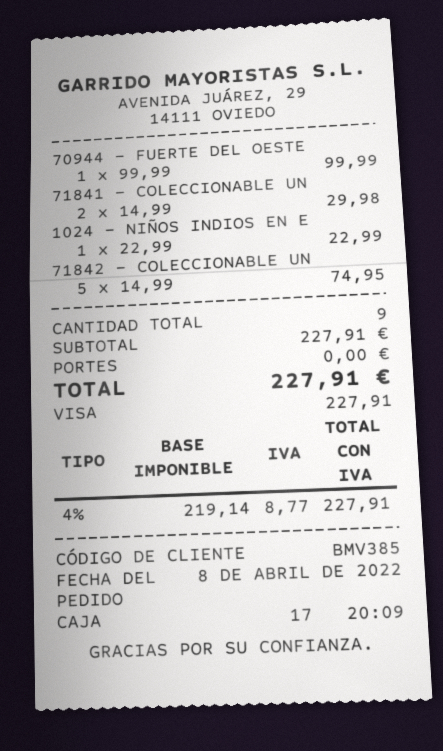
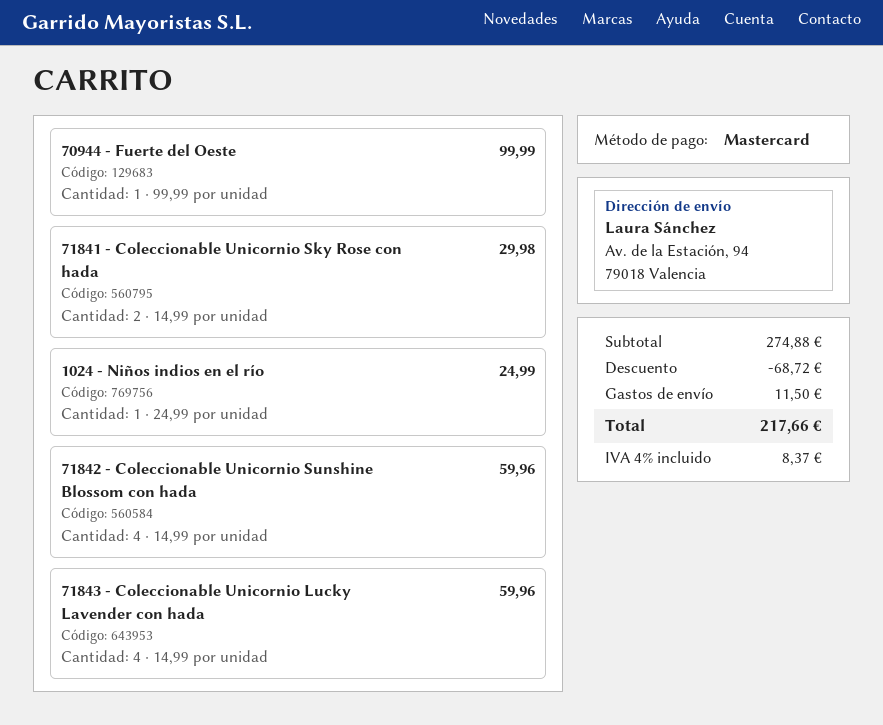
payment method: Visa -> Mastercard
1024 - NIÑOS INDIOS EN E: 1 x 22.99 = 22.99 -> 1 x 24.99 = 24.99
71842 - COLECCIONABLE UN: 5 x 14.99 = 74.95 -> 4 x 14.99 = 59.96
71843 - Coleccionable Unicornio Lucky Lavender con hada: none -> 4 x 14.99 = 59.96
subtotal: 227.91 -> 274.88
discount: none -> 68.72
shipping: 0.00 -> 11.50
tax: 4% = 8.77 -> 4% = 8.37
total: 227.91 -> 217.66

